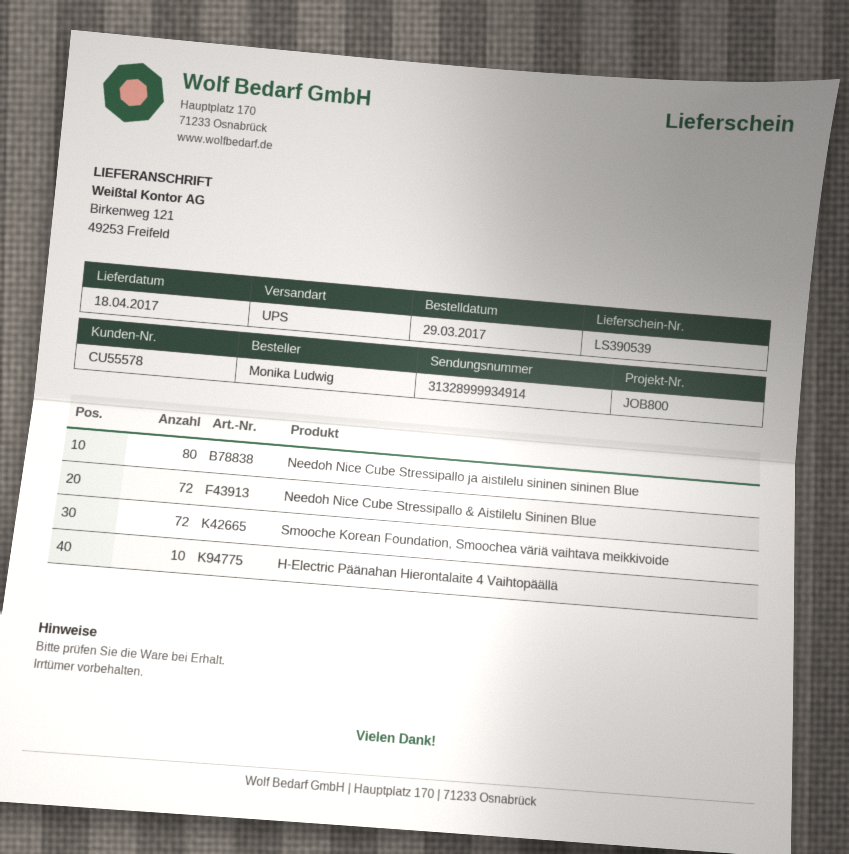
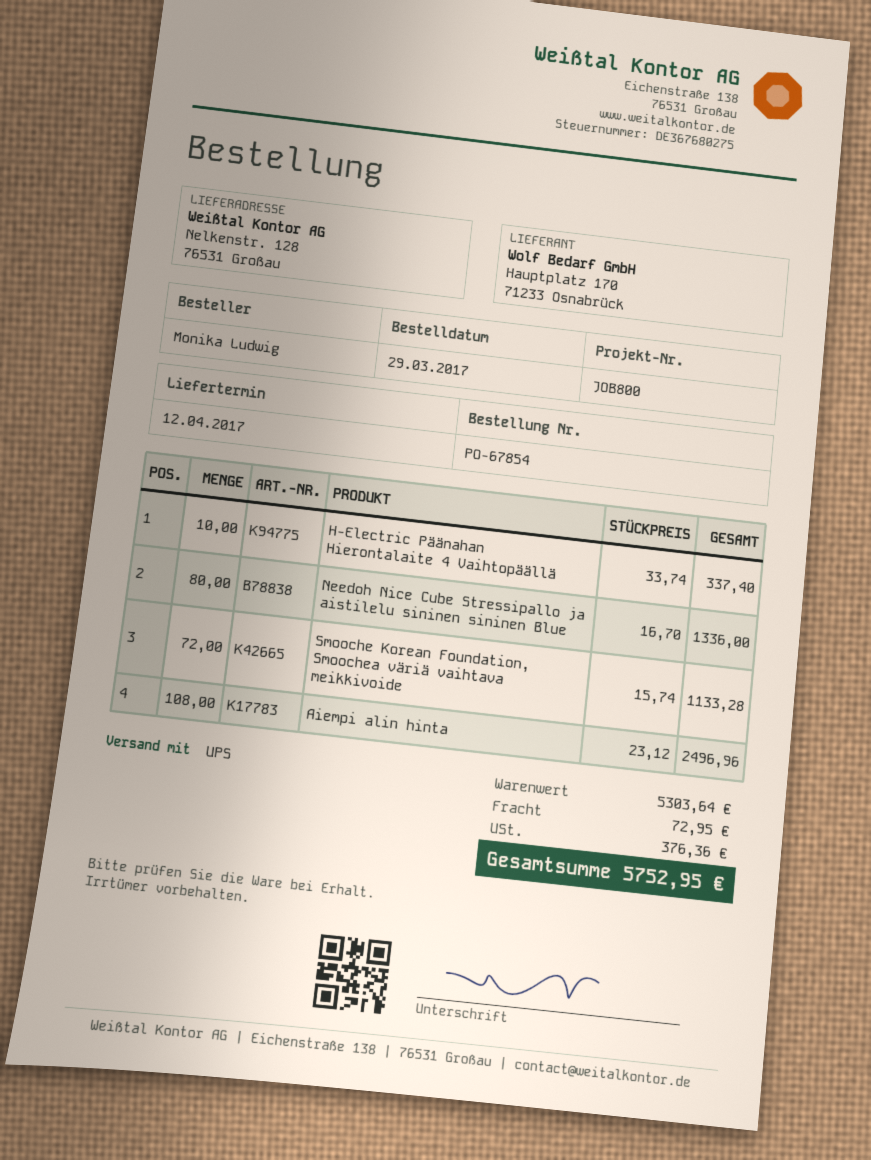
delivery date: 2017-04-18 -> 2017-04-12
ship to: Birkenweg 121, 49253 Freifeld -> Nelkenstr. 128, 76531 Großau
Needoh Nice Cube Stressipallo & Aistilelu Sininen Blue: 72 -> none
Aiempi alin hinta: none -> 108

